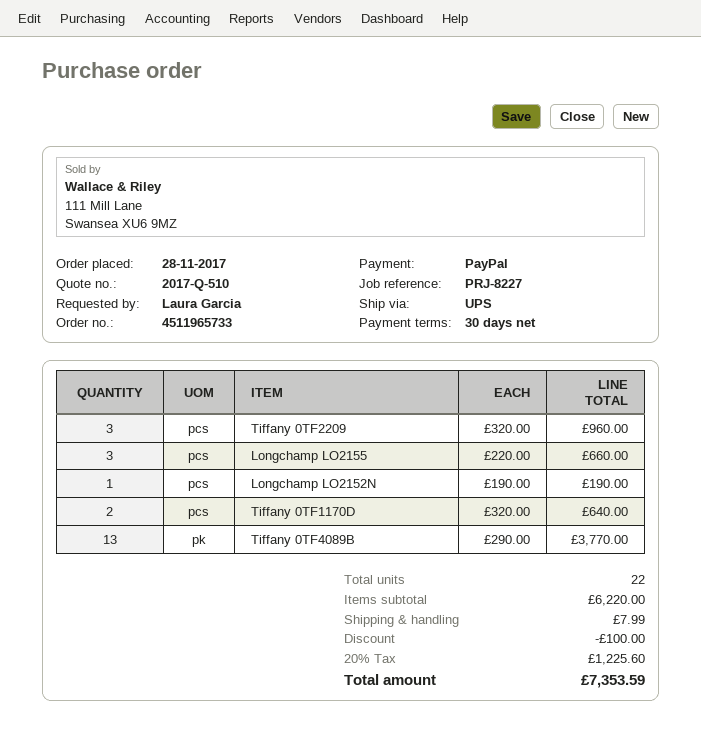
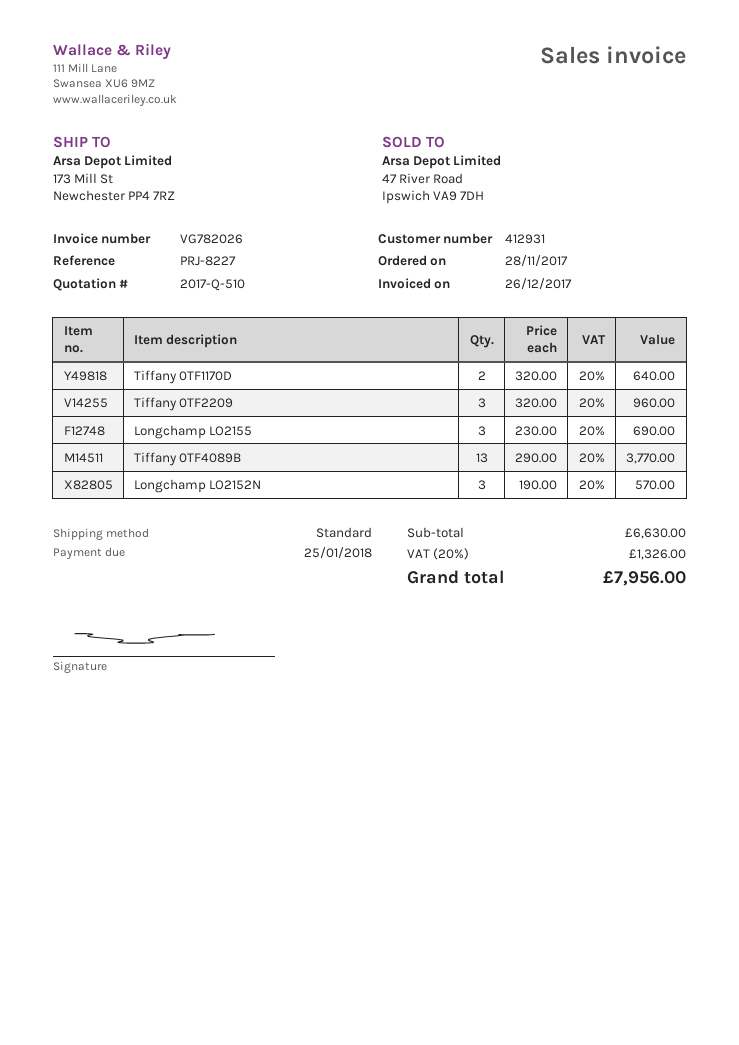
shipping method: UPS -> standard
Longchamp LO2155: 3 x 220.00 = 660.00 -> 3 x 230.00 = 690.00
Longchamp LO2152N: 1 x 190.00 = 190.00 -> 3 x 190.00 = 570.00
subtotal: 6220.00 -> 6630.00
discount: 100.00 -> none
shipping: 7.99 -> none
tax: 20% = 1225.60 -> 20% = 1326.00
total: 7353.59 -> 7956.00

